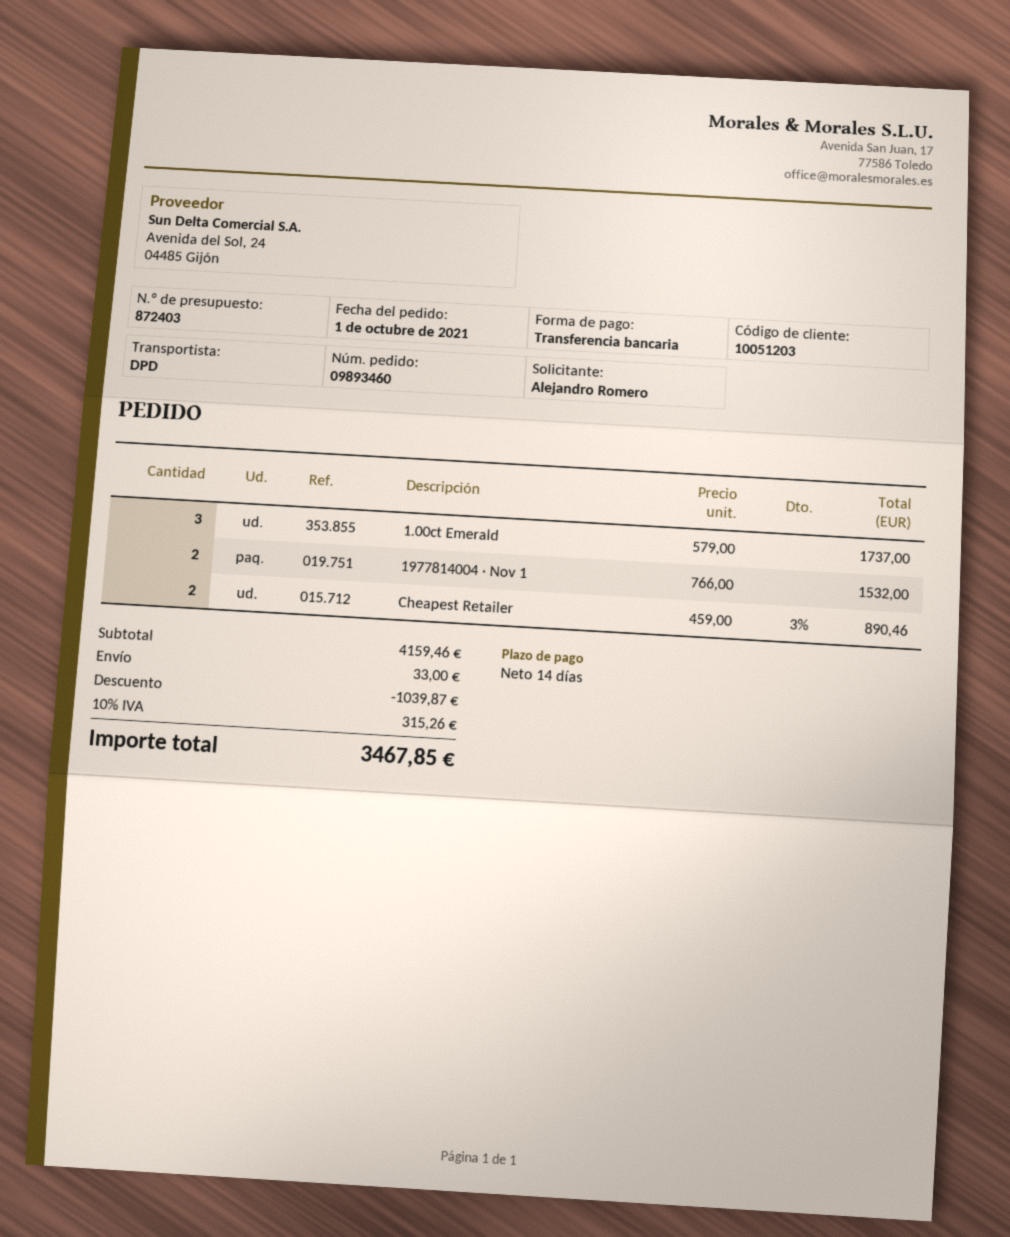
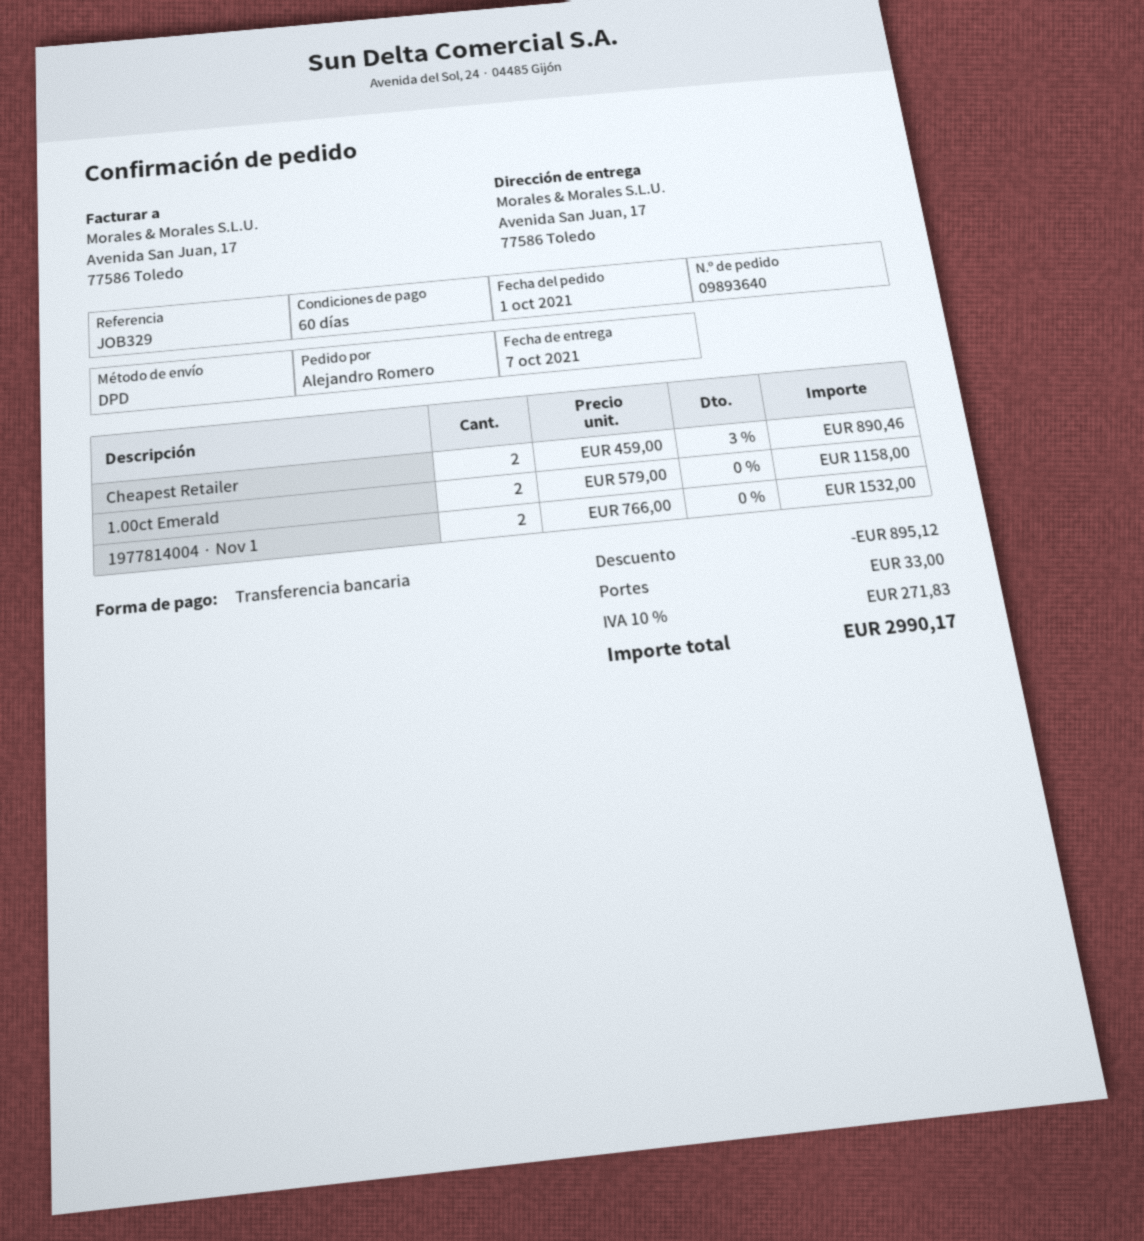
order number: 09893460 -> 09893640
payment terms: 14 days -> 60 days
1.00ct Emerald: 3 x 579.00 = 1737.00 -> 2 x 579.00 = 1158.00
discount: 1039.87 -> 895.12
tax: 10% = 315.26 -> 10% = 271.83
total: 3467.85 -> 2990.17

